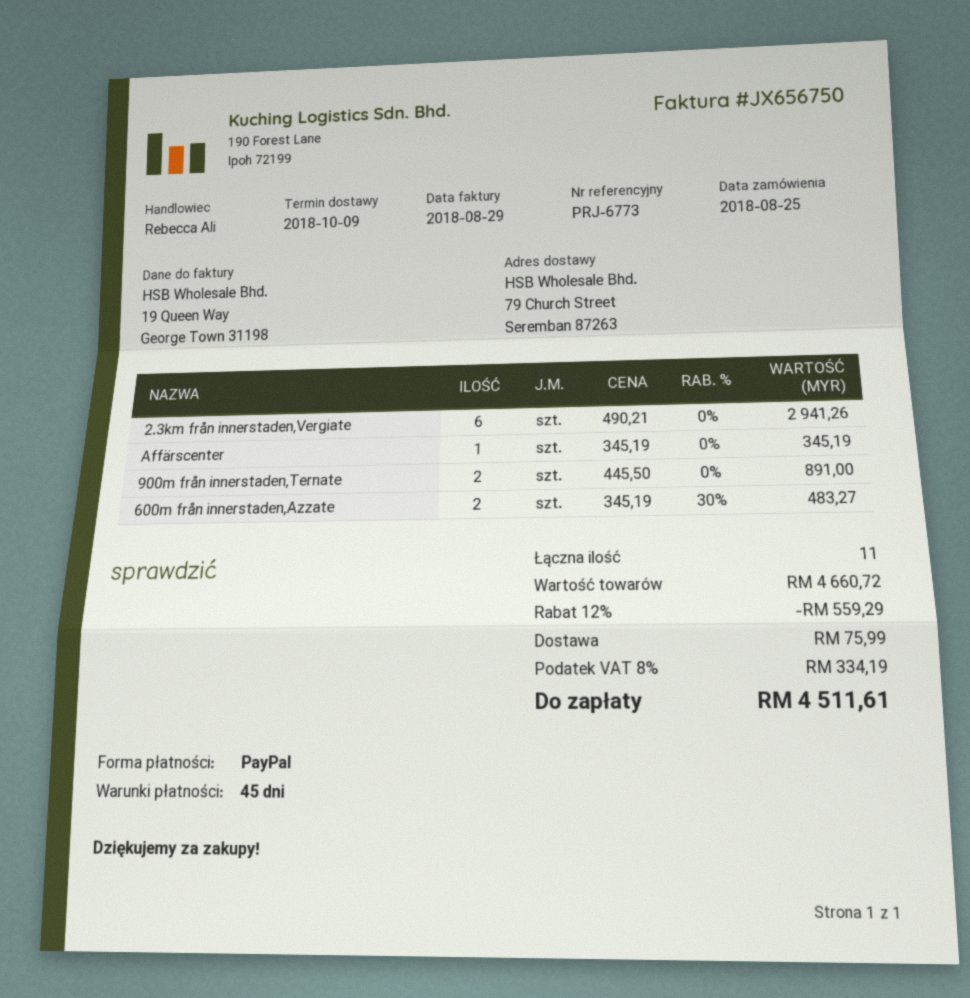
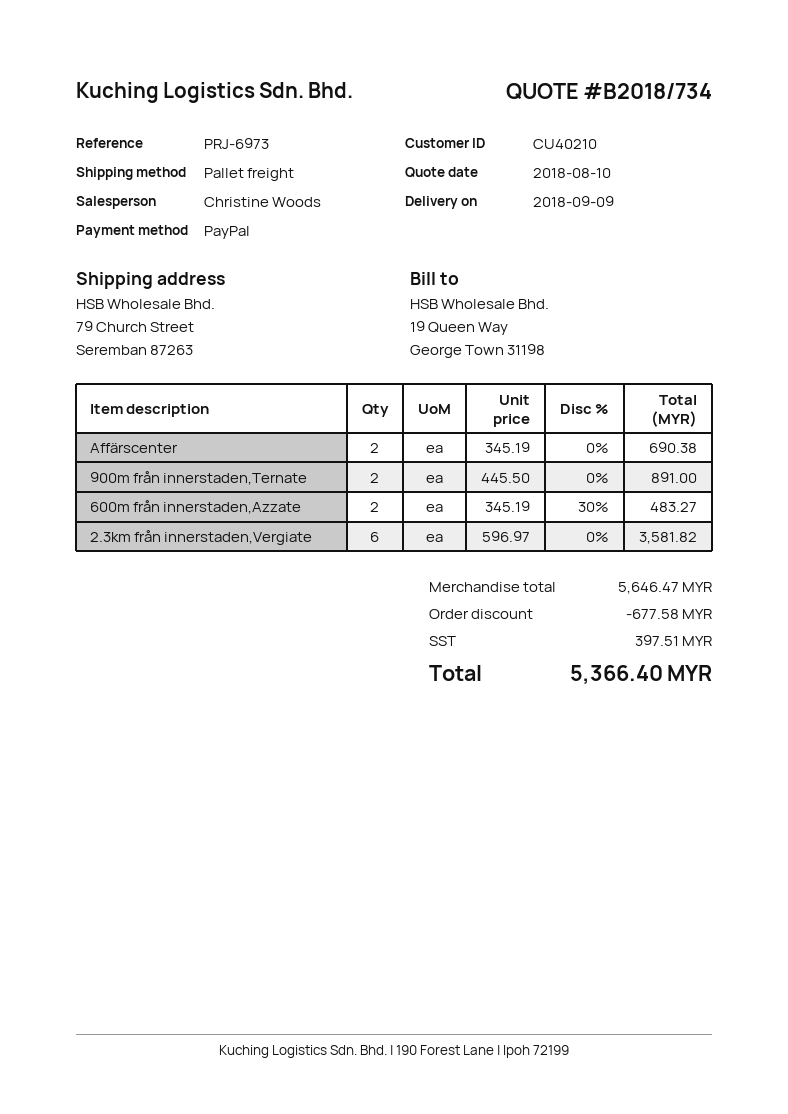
delivery date: 2018-10-09 -> 2018-09-09
reference: PRJ-6773 -> PRJ-6973
sales rep: Rebecca Ali -> Christine Woods
2.3km från innerstaden,Vergiate: 6 x 490.21 = 2941.26 -> 6 x 596.97 = 3581.82
Affärscenter: 1 x 345.19 = 345.19 -> 2 x 345.19 = 690.38
subtotal: 4660.72 -> 5646.47
discount: 559.29 -> 677.58
shipping: 75.99 -> none
tax: 334.19 -> 397.51
total: 4511.61 -> 5366.40

